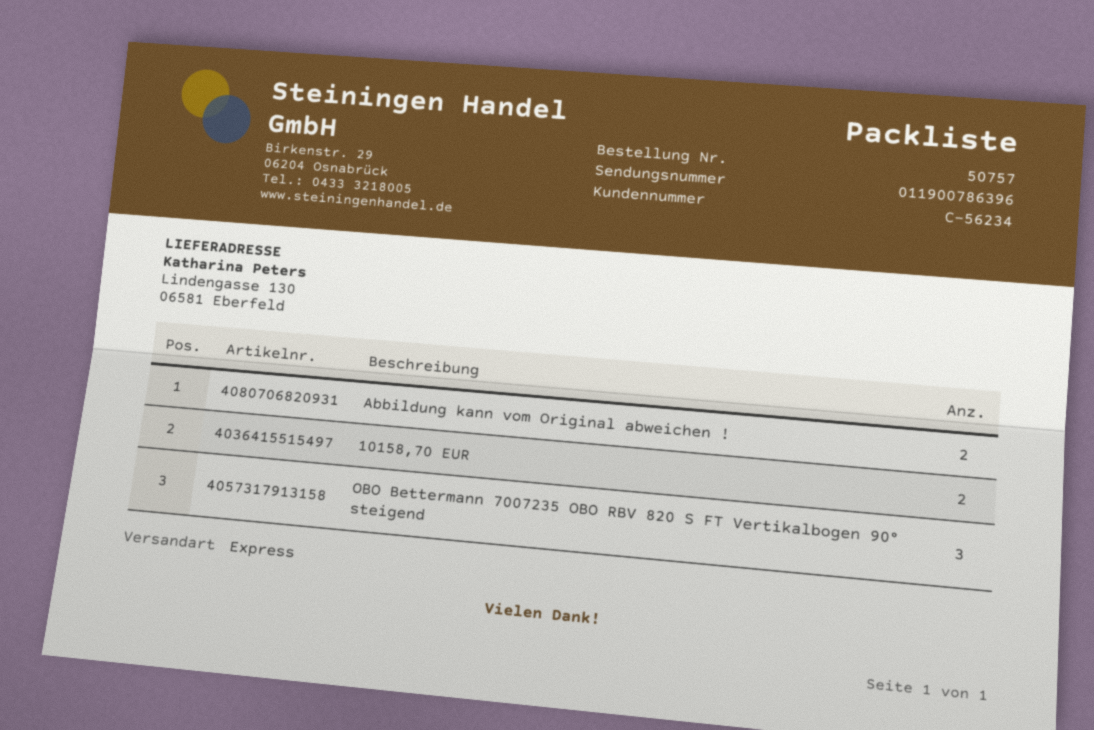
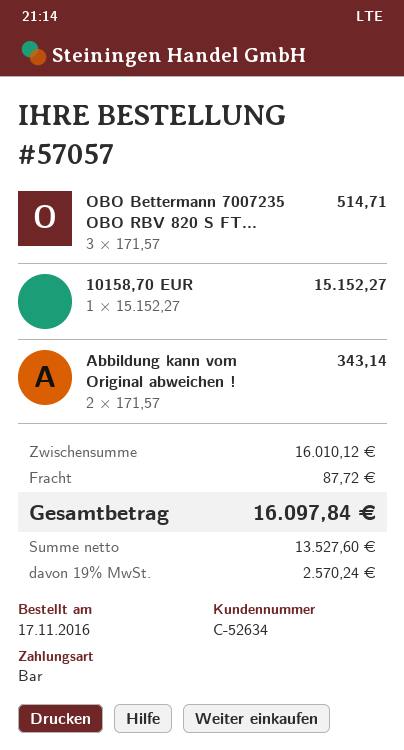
order number: 50757 -> 57057
customer number: C-56234 -> C-52634
10158,70 EUR: 2 -> 1

